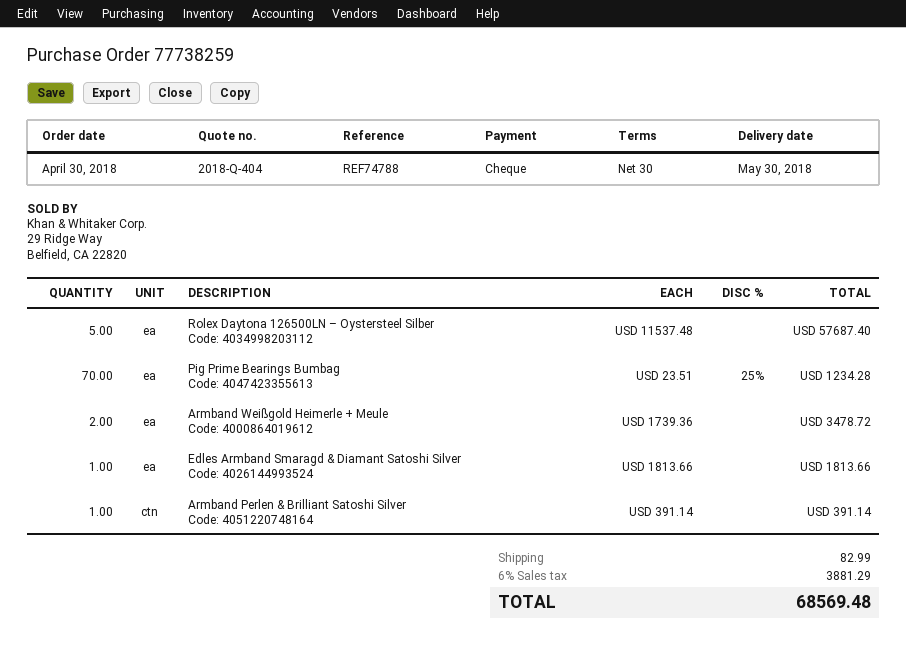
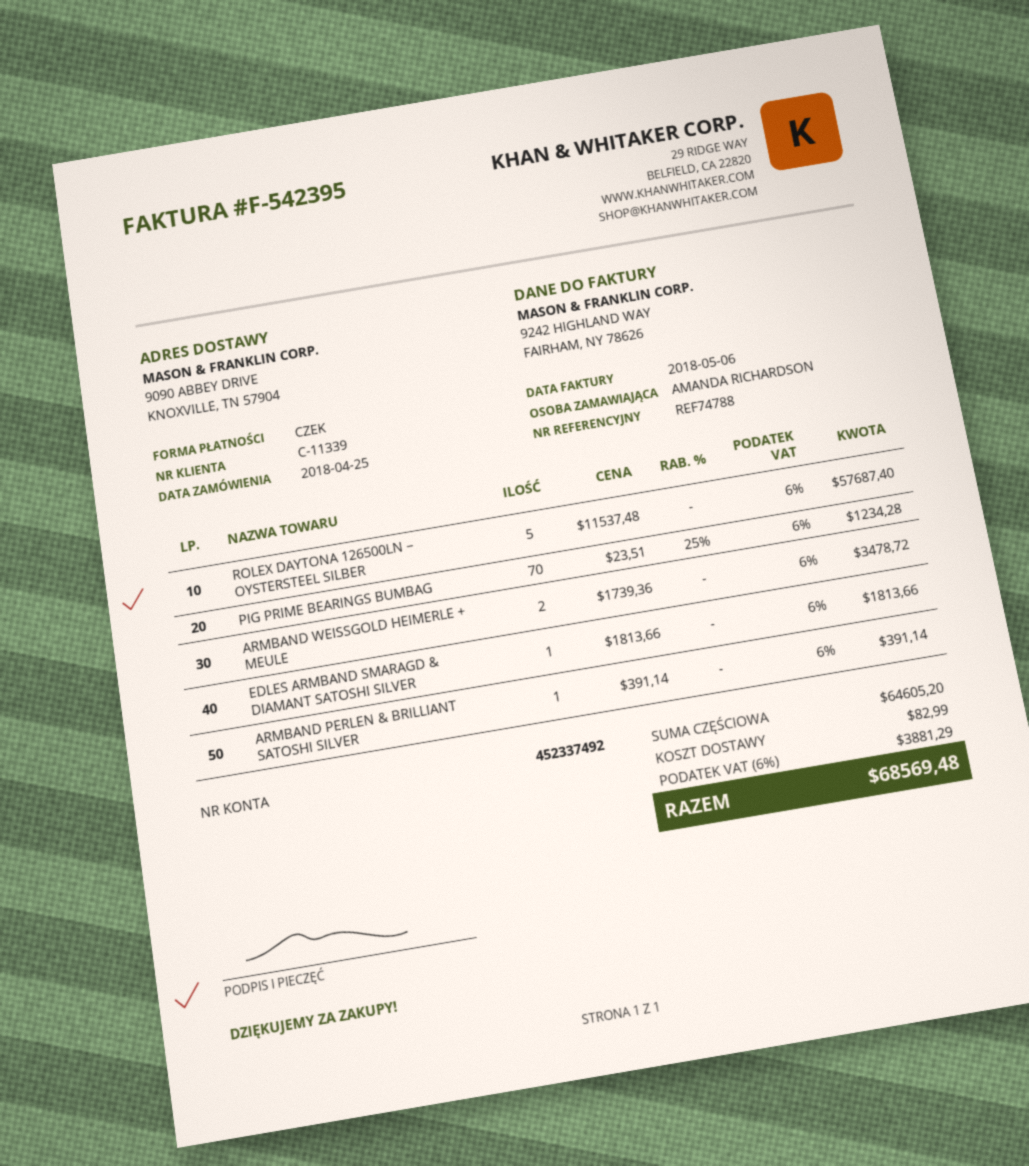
order date: 2018-04-30 -> 2018-04-25

